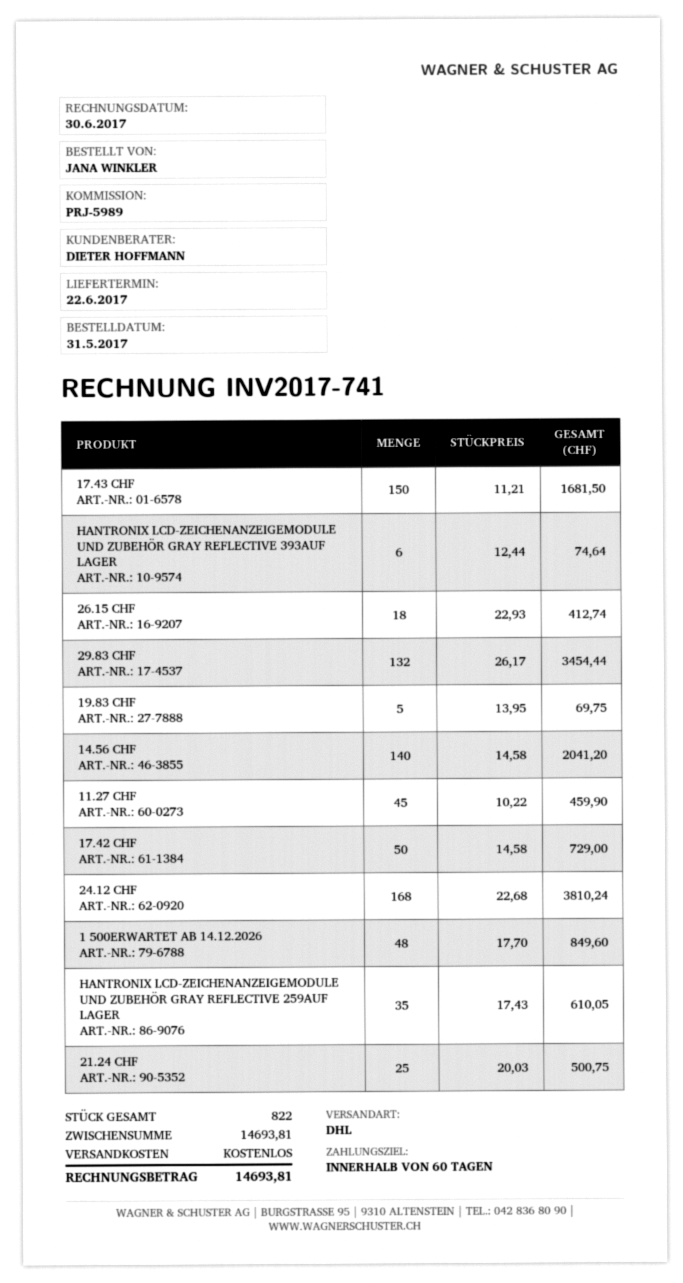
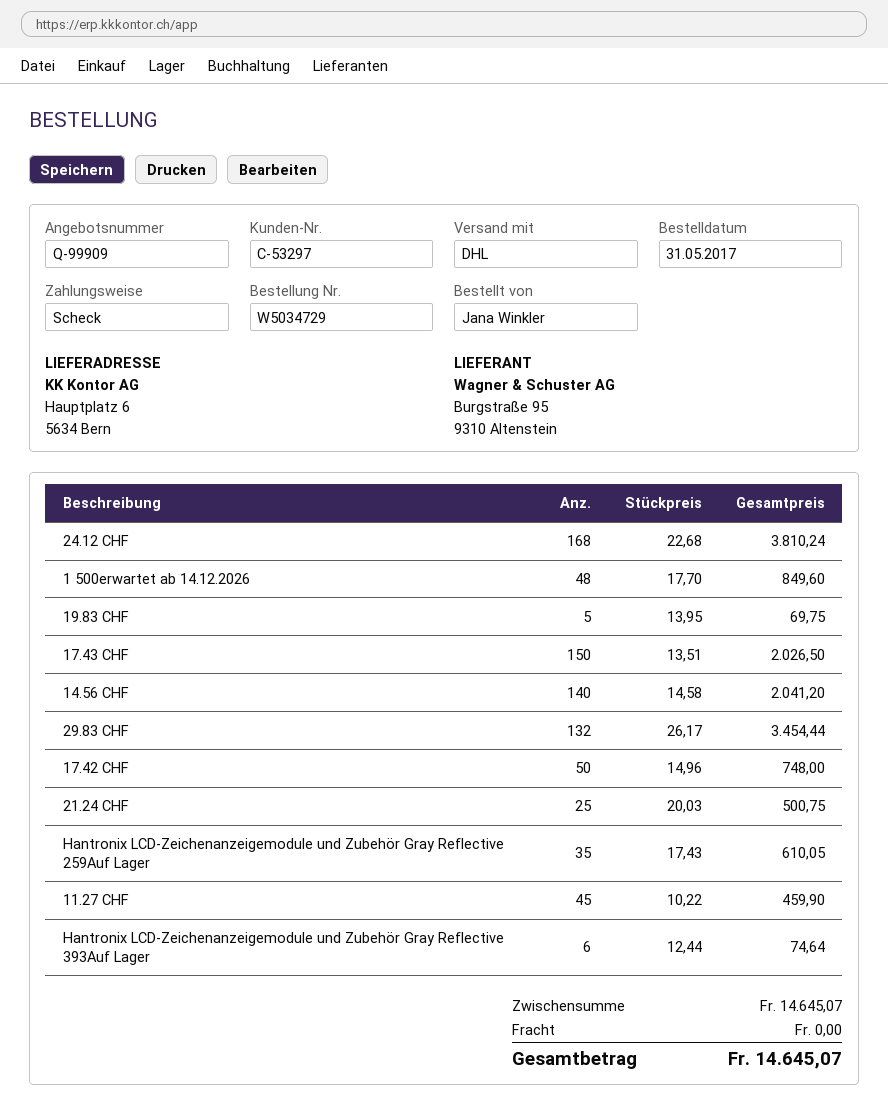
17.43 CHF: 150 x 11.21 = 1681.50 -> 150 x 13.51 = 2026.50
26.15 CHF: 18 x 22.93 = 412.74 -> none
17.42 CHF: 50 x 14.58 = 729.00 -> 50 x 14.96 = 748.00
subtotal: 14693.81 -> 14645.07
total: 14693.81 -> 14645.07

